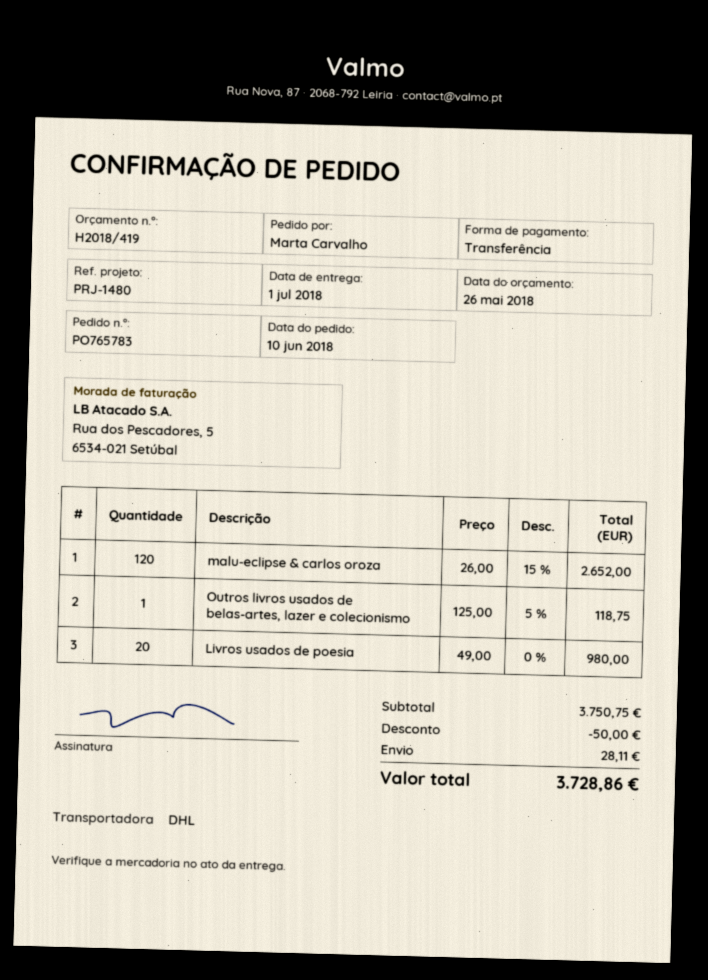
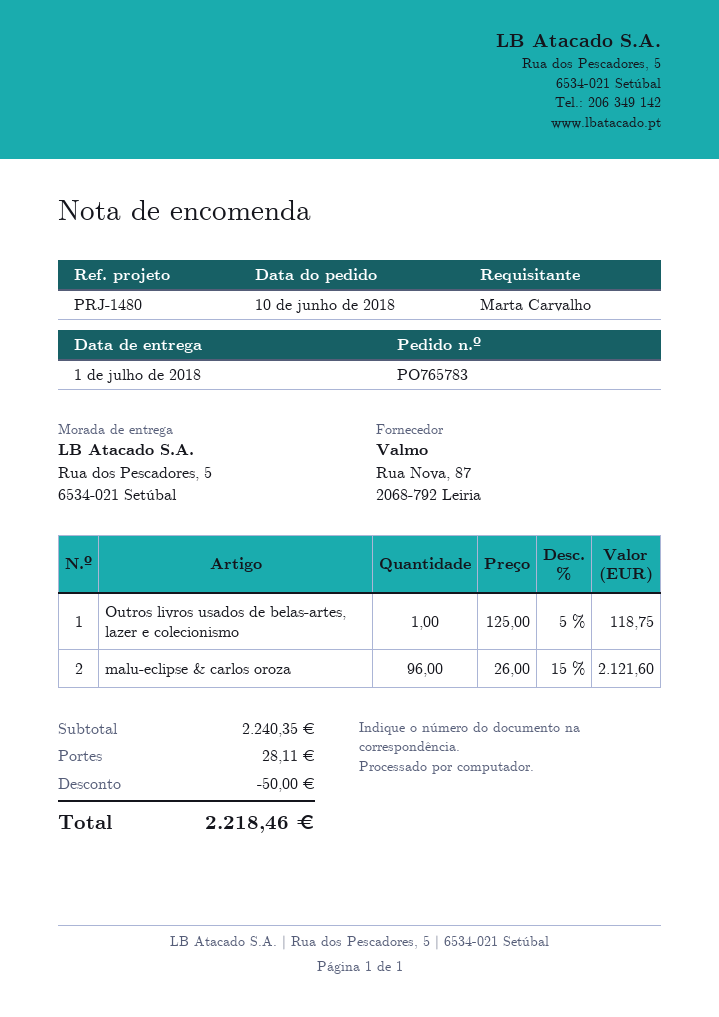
malu-eclipse & carlos oroza: 120 x 26.00 - 15% = 2652.00 -> 96 x 26.00 - 15% = 2121.60
Livros usados de poesia: 20 x 49.00 = 980.00 -> none
subtotal: 3750.75 -> 2240.35
total: 3728.86 -> 2218.46

